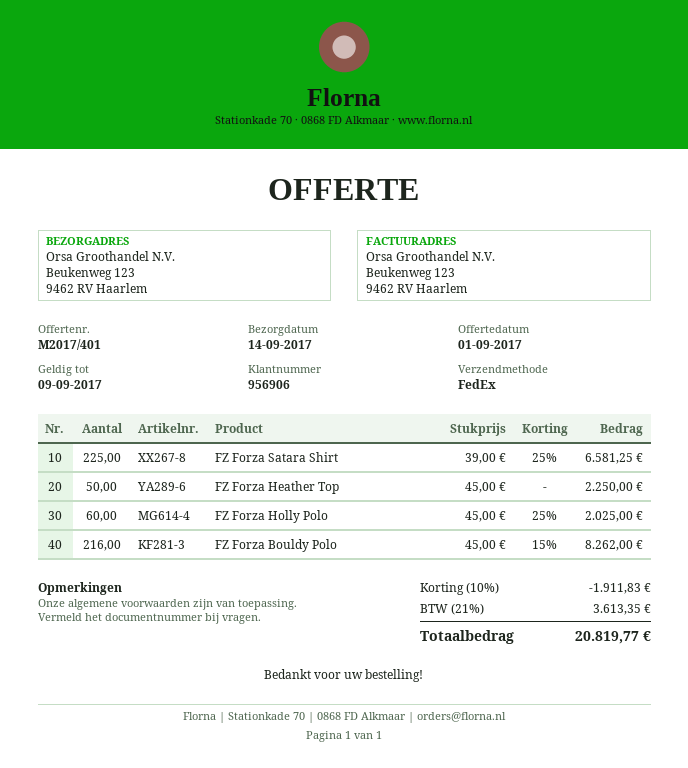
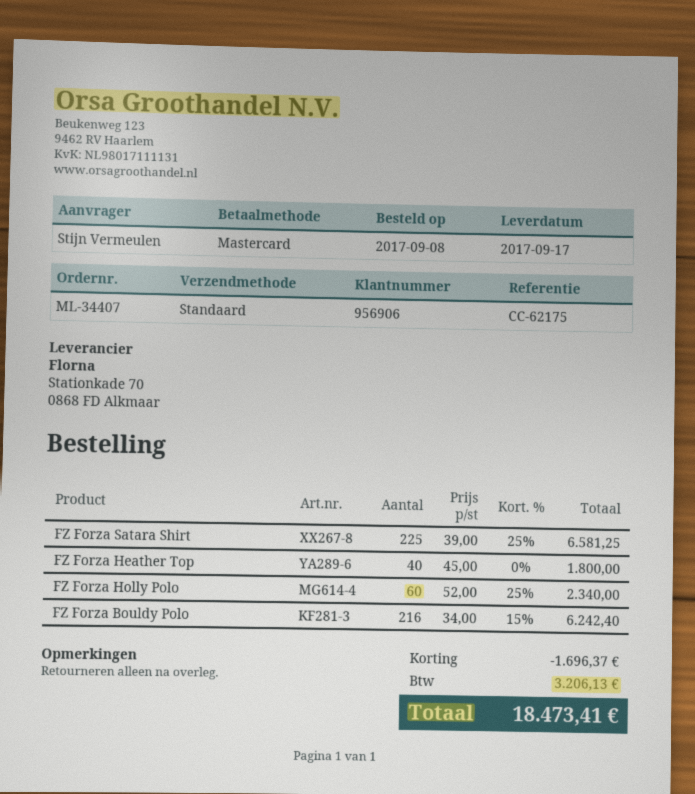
delivery date: 2017-09-14 -> 2017-09-17
shipping method: FedEx -> standard
FZ Forza Heather Top: 50 x 45.00 = 2250.00 -> 40 x 45.00 = 1800.00
FZ Forza Holly Polo: 60 x 45.00 - 25% = 2025.00 -> 60 x 52.00 - 25% = 2340.00
FZ Forza Bouldy Polo: 216 x 45.00 - 15% = 8262.00 -> 216 x 34.00 - 15% = 6242.40
discount: 1911.83 -> 1696.37
tax: 3613.35 -> 3206.13
total: 20819.77 -> 18473.41

